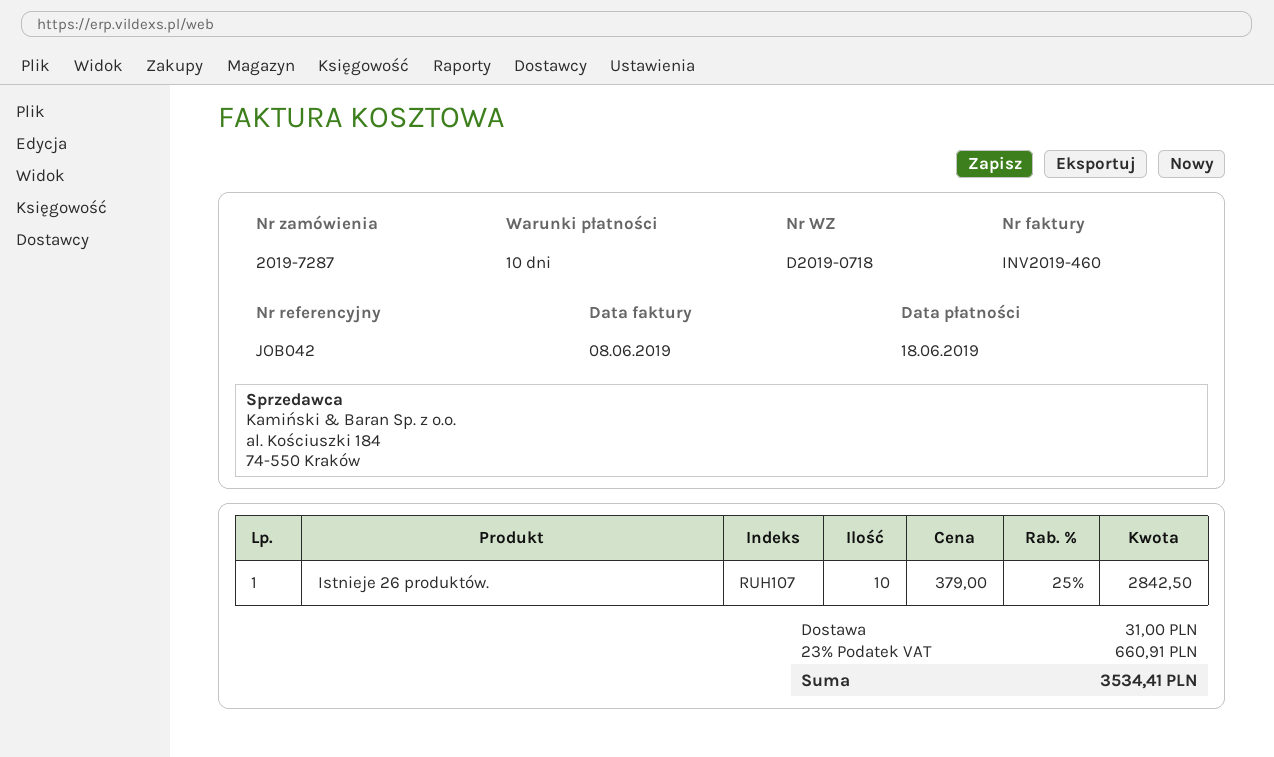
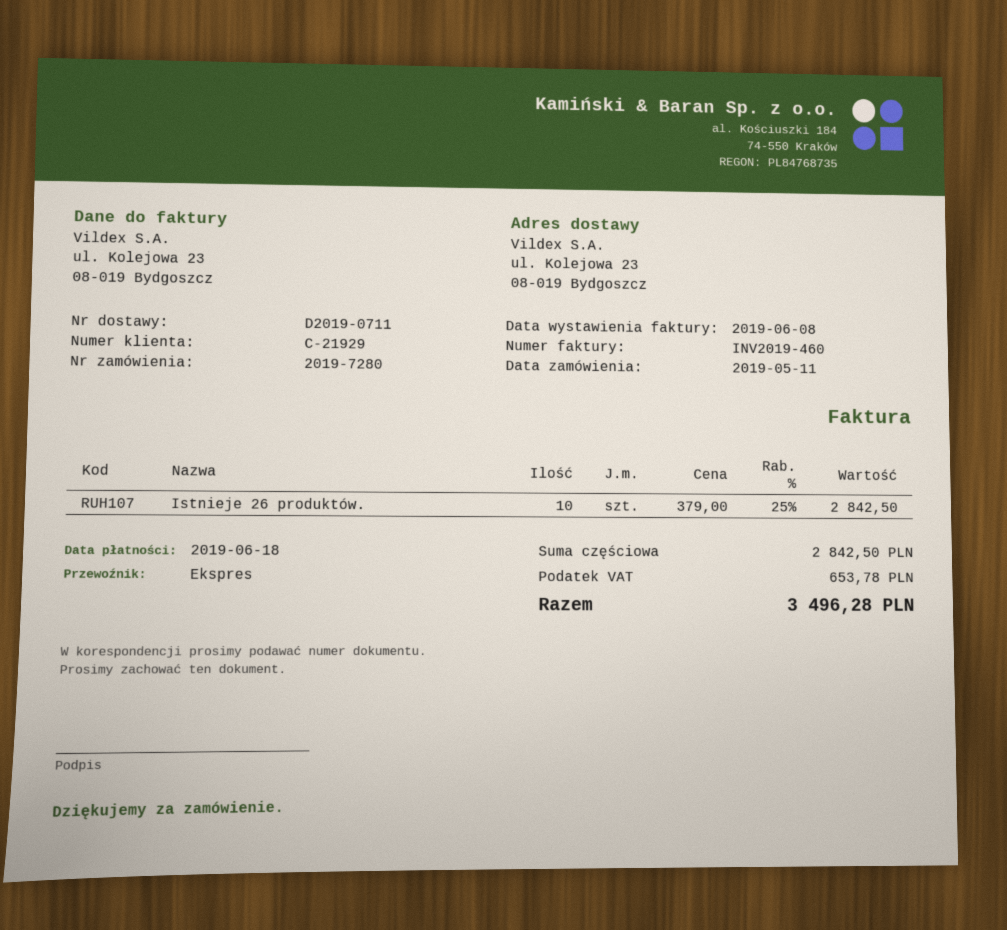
order number: 2019-7287 -> 2019-7280
delivery note number: D2019-0718 -> D2019-0711
shipping: 31.00 -> none
tax: 660.91 -> 653.78
total: 3534.41 -> 3496.28

